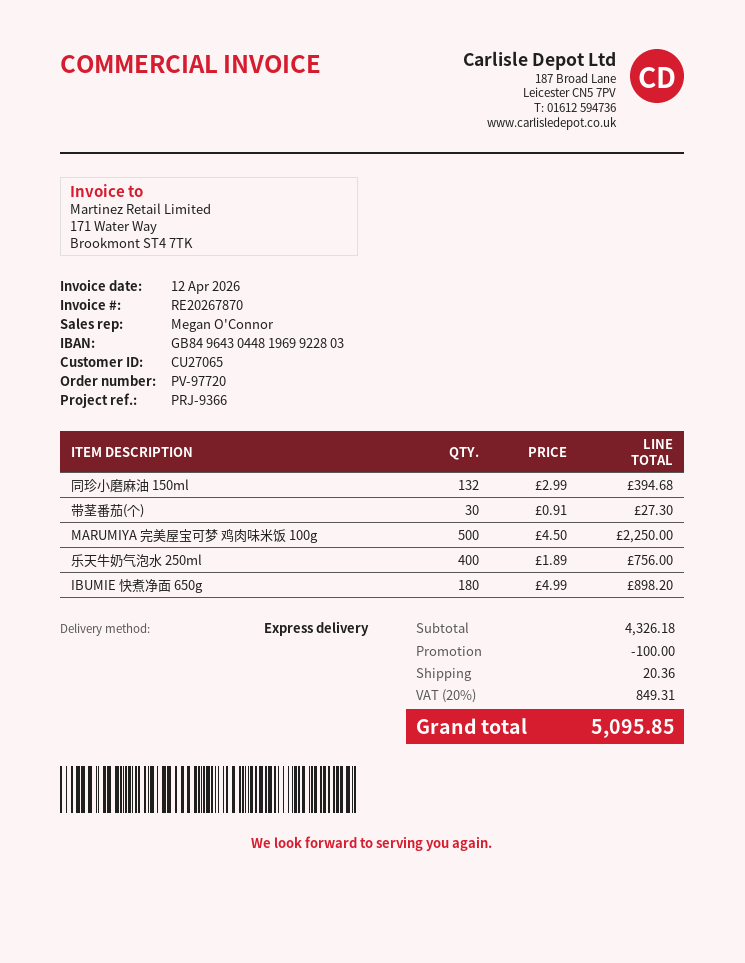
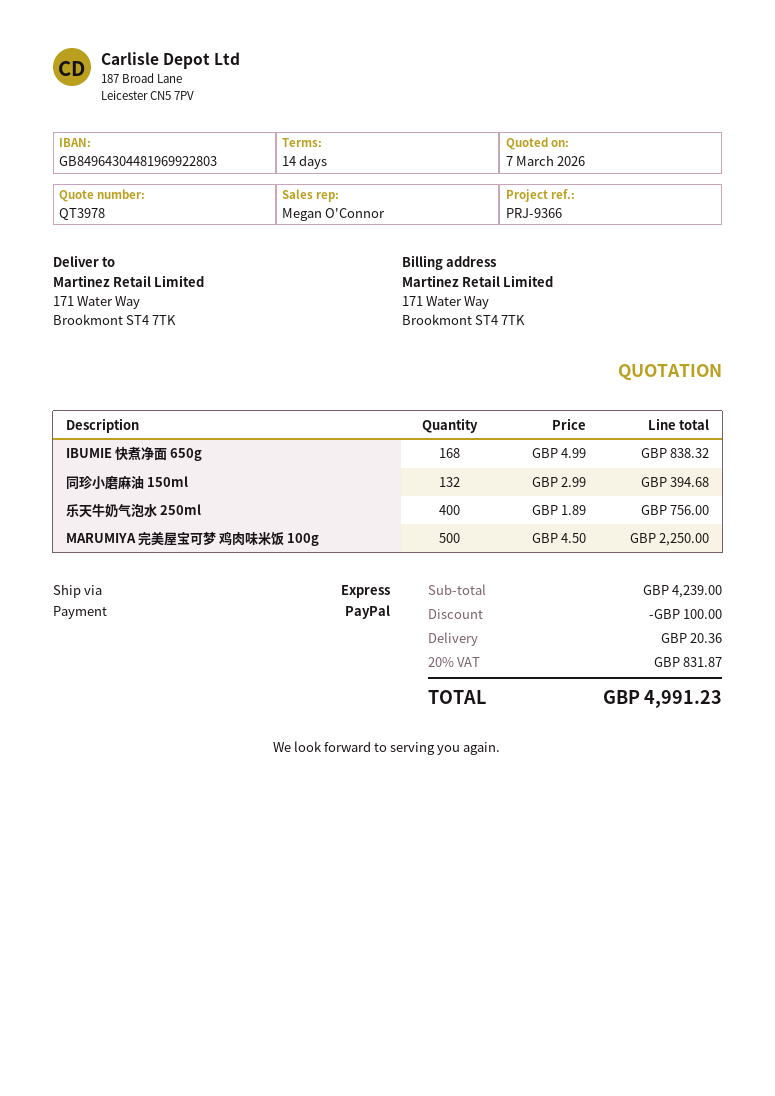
带茎番茄(个): 30 x 0.91 = 27.30 -> none
IBUMIE 快煮净面 650g: 180 x 4.99 = 898.20 -> 168 x 4.99 = 838.32
subtotal: 4326.18 -> 4239.00
tax: 20% = 849.31 -> 20% = 831.87
total: 5095.85 -> 4991.23

